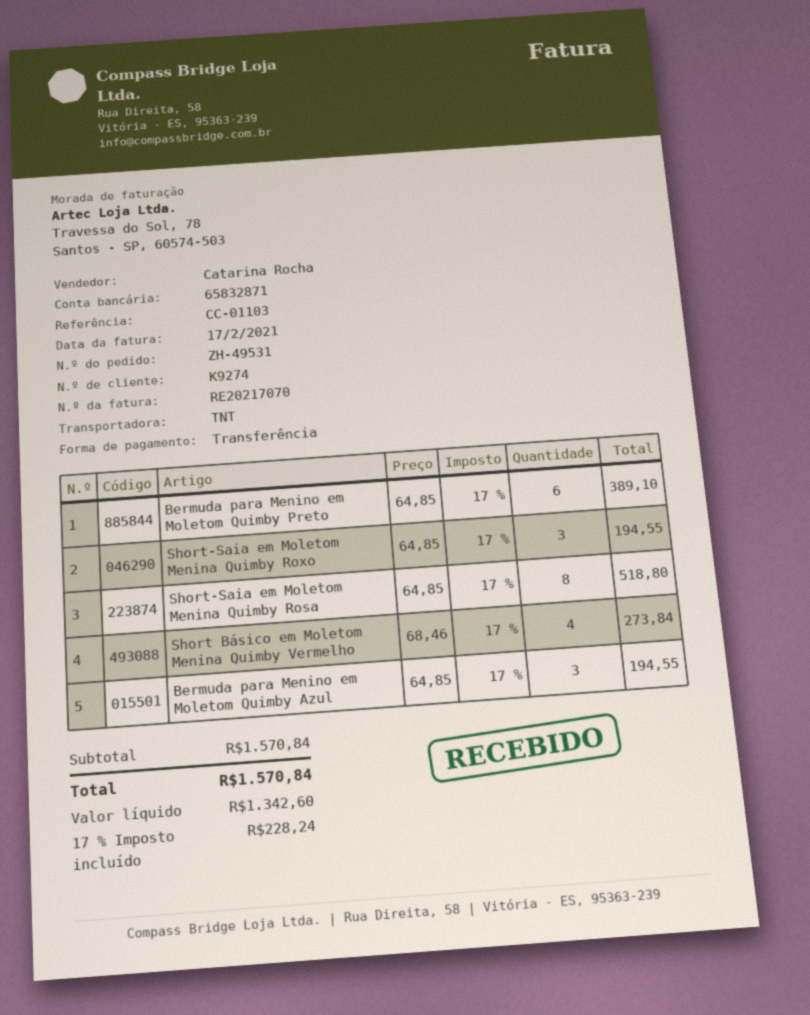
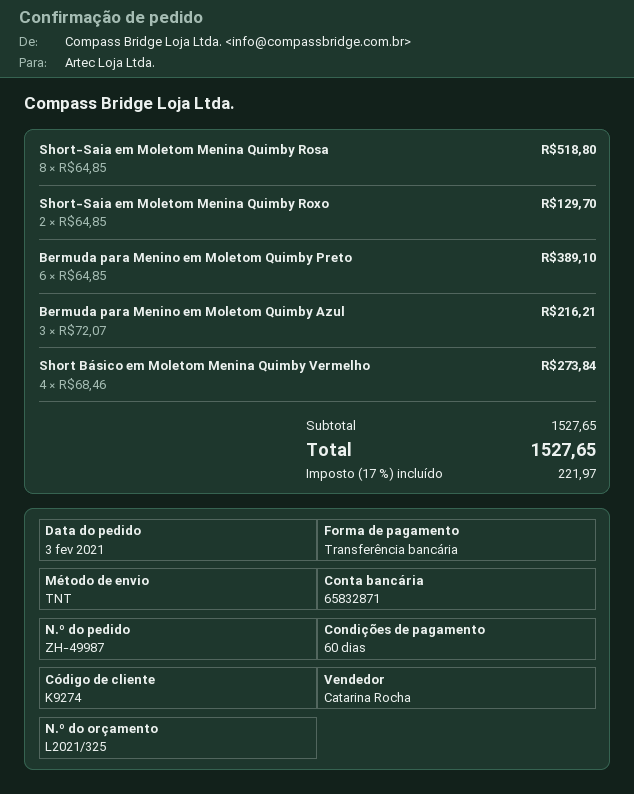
order number: ZH-49531 -> ZH-49987
Short-Saia em Moletom Menina Quimby Roxo: 3 x 64.85 = 194.55 -> 2 x 64.85 = 129.70
Bermuda para Menino em Moletom Quimby Azul: 3 x 64.85 = 194.55 -> 3 x 72.07 = 216.21
subtotal: 1570.84 -> 1527.65
tax: 17% = 228.24 -> 17% = 221.97
total: 1570.84 -> 1527.65

